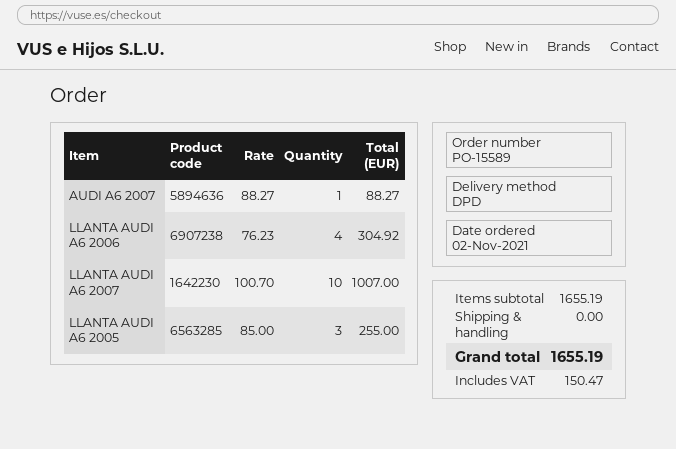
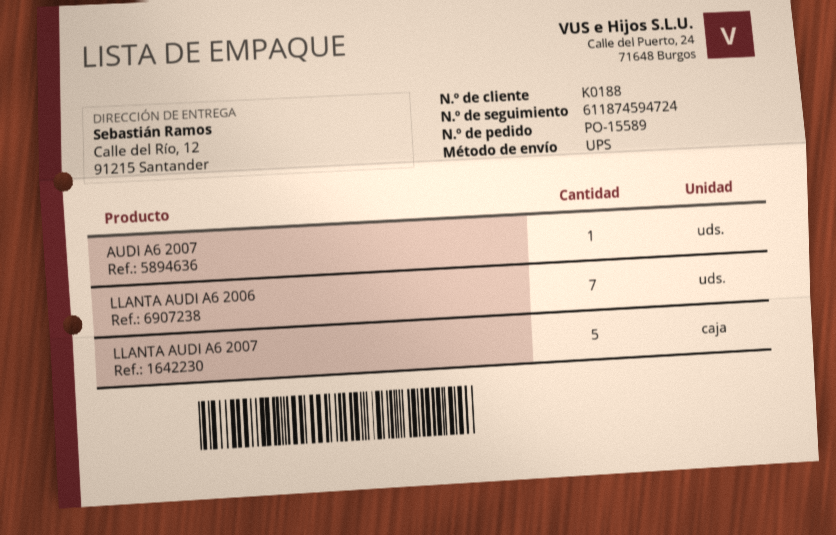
shipping method: DPD -> UPS
LLANTA AUDI A6 2006: 4 -> 7
LLANTA AUDI A6 2007: 10 -> 5
LLANTA AUDI A6 2005: 3 -> none

